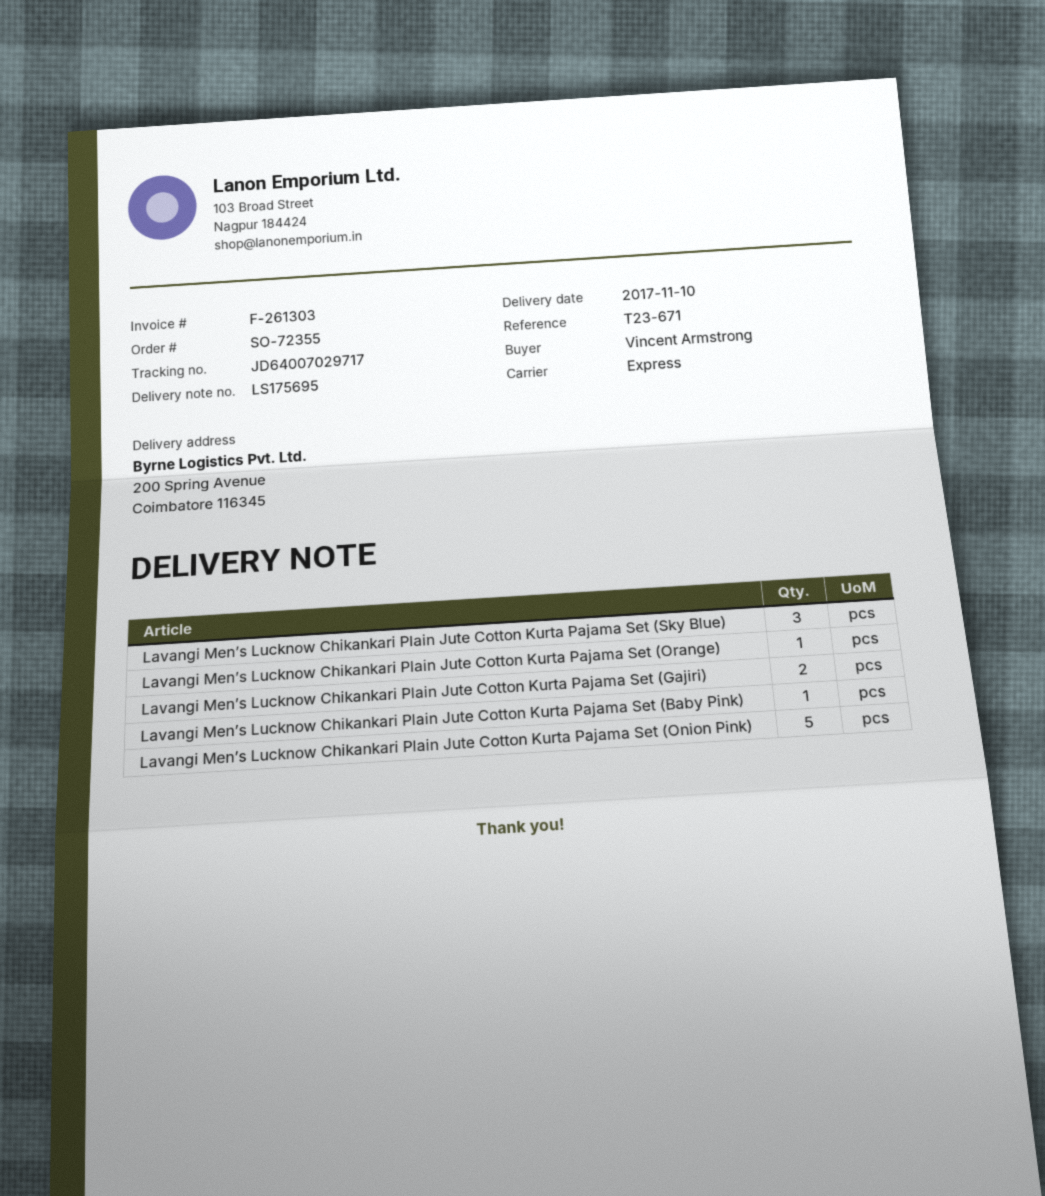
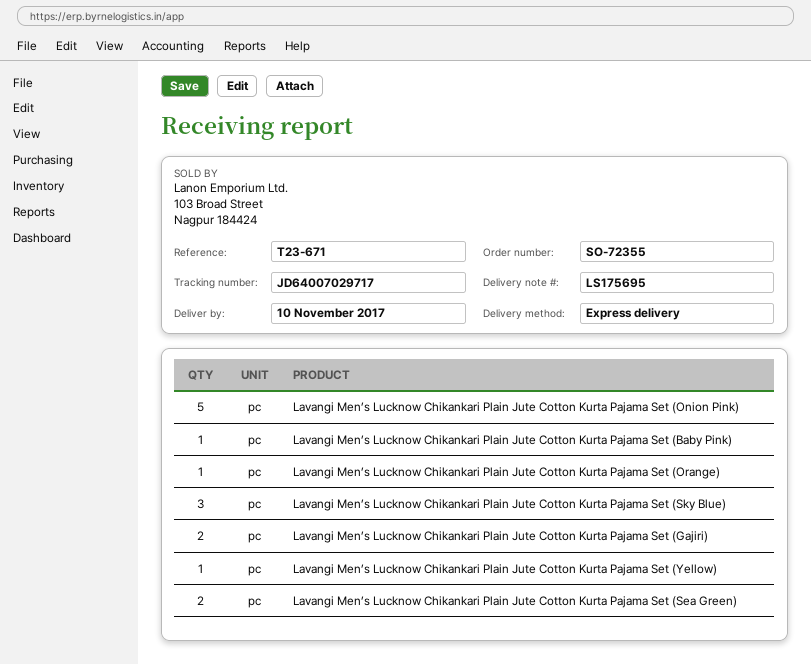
Lavangi Men’s Lucknow Chikankari Plain Jute Cotton Kurta Pajama Set (Yellow): none -> 1
Lavangi Men’s Lucknow Chikankari Plain Jute Cotton Kurta Pajama Set (Sea Green): none -> 2

